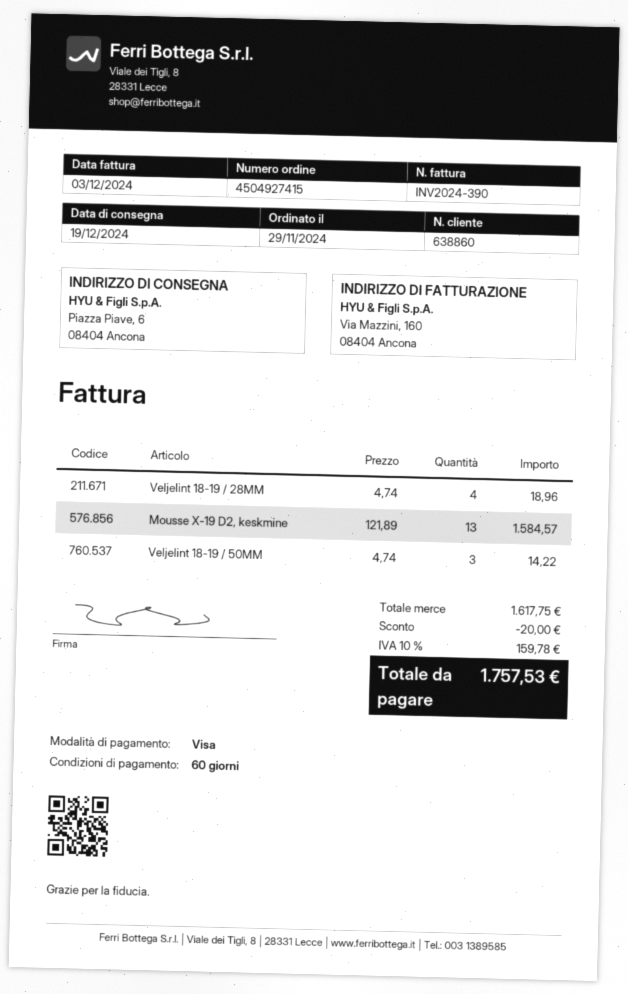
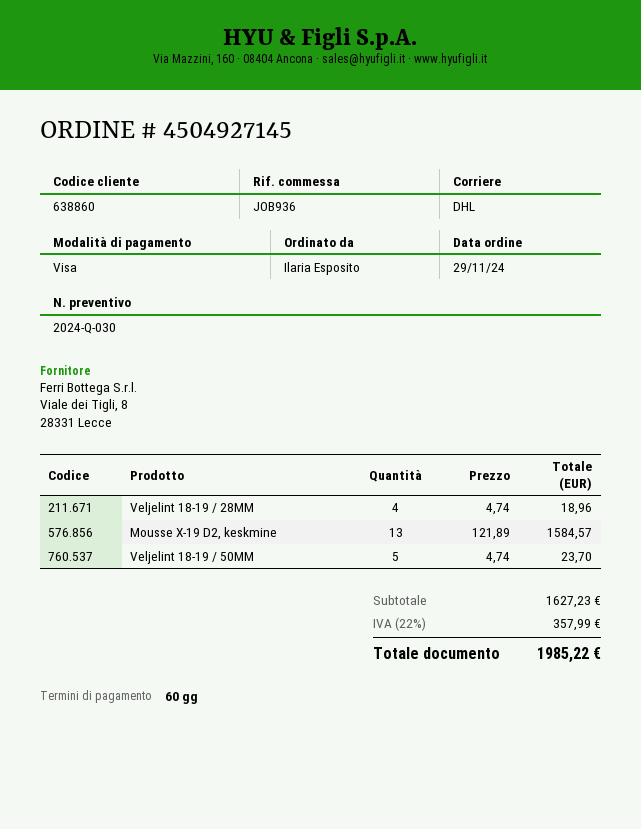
order number: 4504927415 -> 4504927145
Veljelint 18-19 / 50MM: 3 x 4.74 = 14.22 -> 5 x 4.74 = 23.70
subtotal: 1617.75 -> 1627.23
discount: 20.00 -> none
tax: 10% = 159.78 -> 22% = 357.99
total: 1757.53 -> 1985.22

